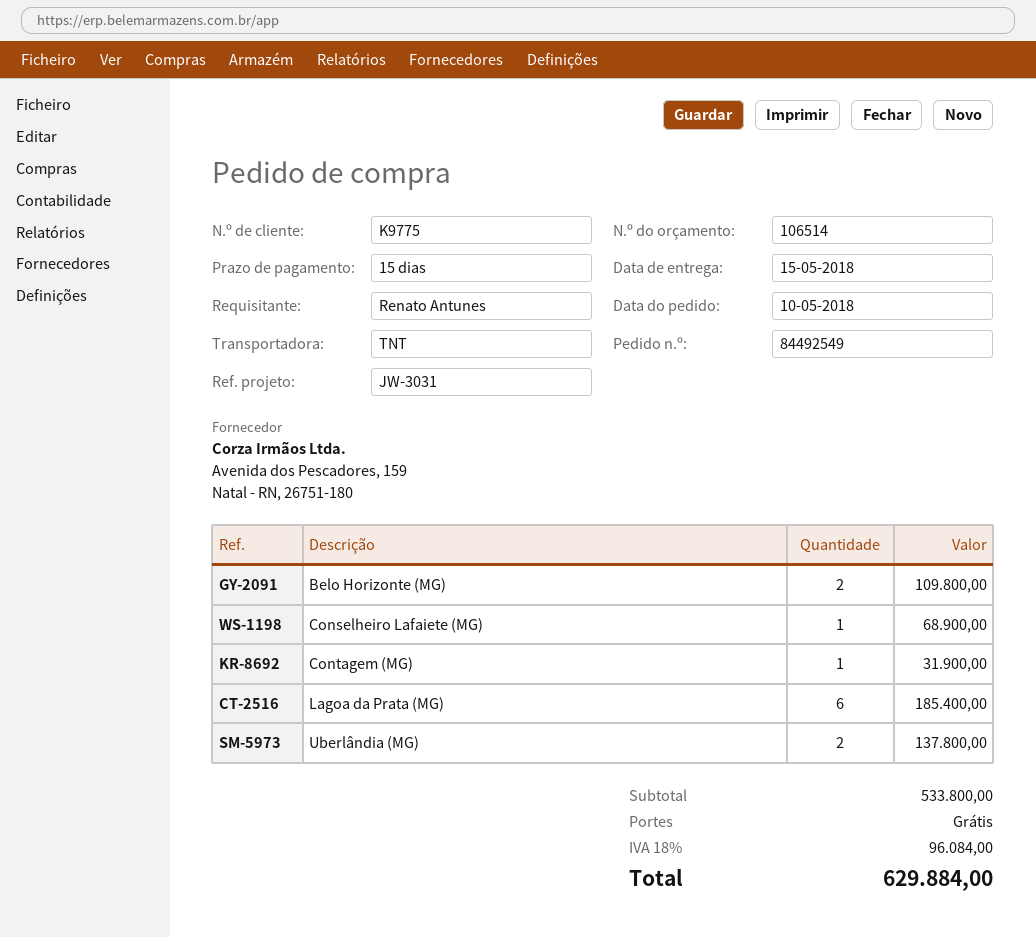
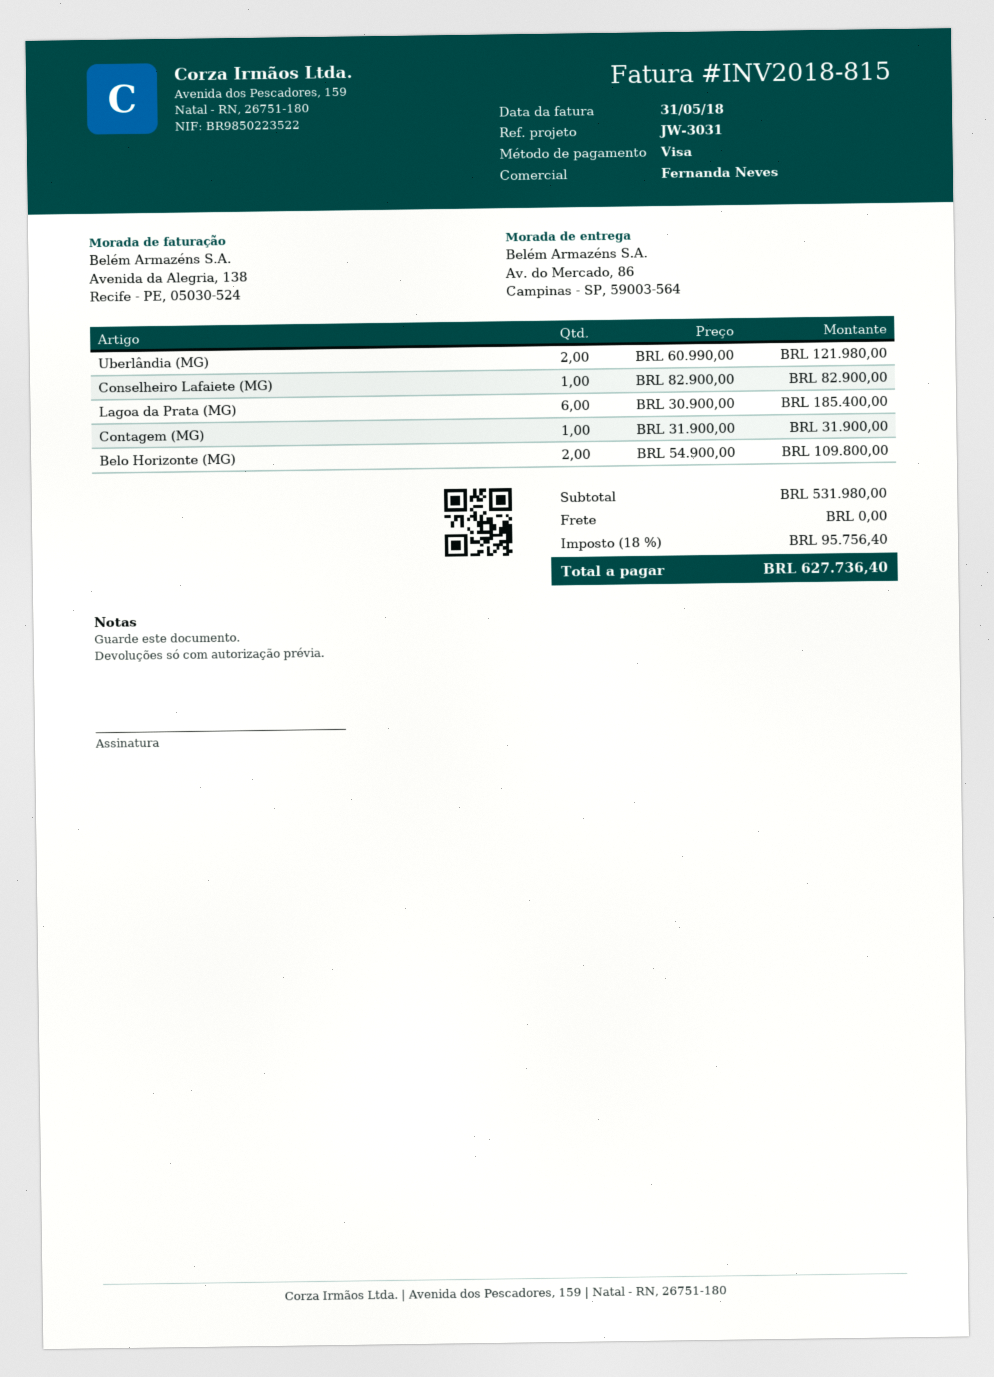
Conselheiro Lafaiete (MG): 1 for 68900.00 -> 1 for 82900.00
Uberlândia (MG): 2 for 137800.00 -> 2 for 121980.00
subtotal: 533800.00 -> 531980.00
tax: 18% = 96084.00 -> 18% = 95756.40
total: 629884.00 -> 627736.40

